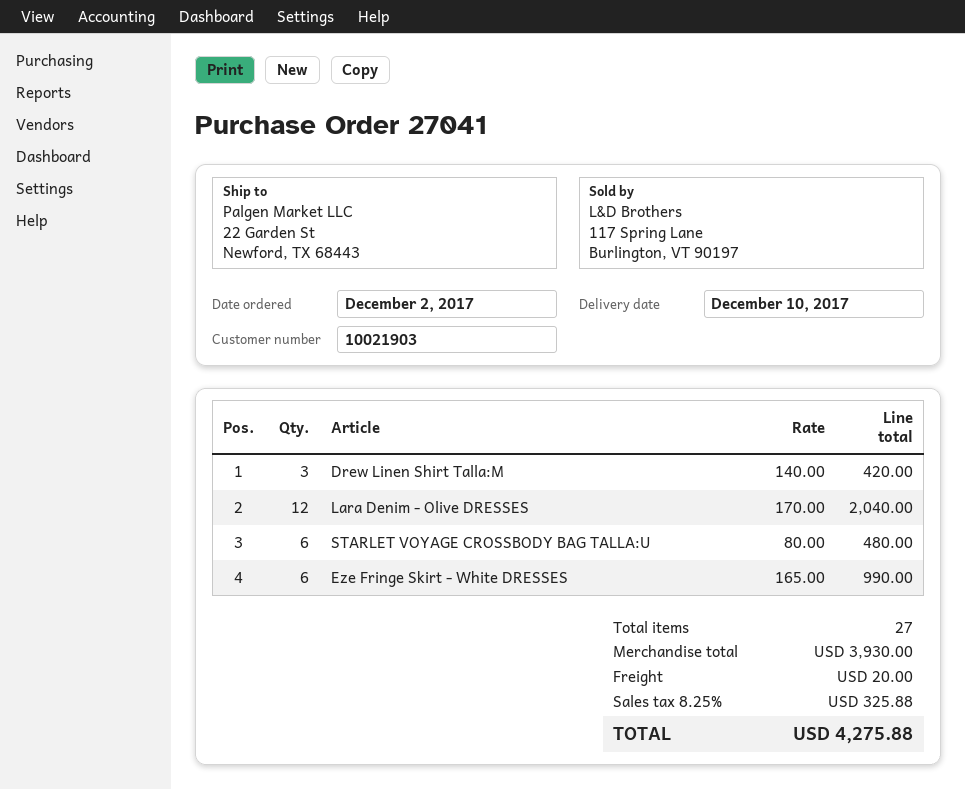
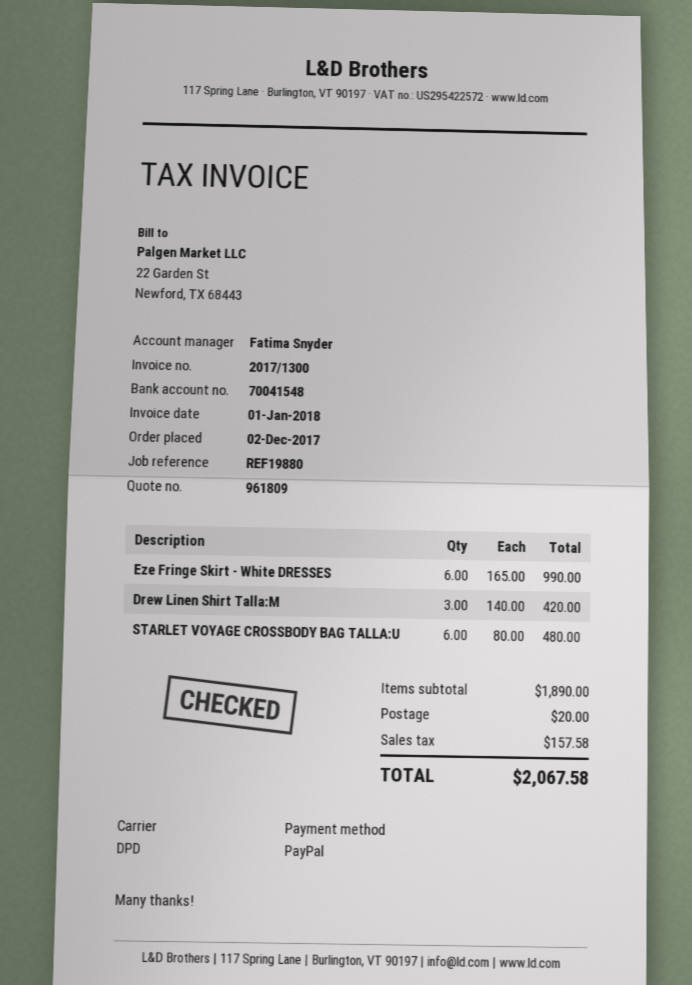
Lara Denim - Olive DRESSES: 12 x 170.00 = 2040.00 -> none
subtotal: 3930.00 -> 1890.00
tax: 325.88 -> 157.58
total: 4275.88 -> 2067.58

